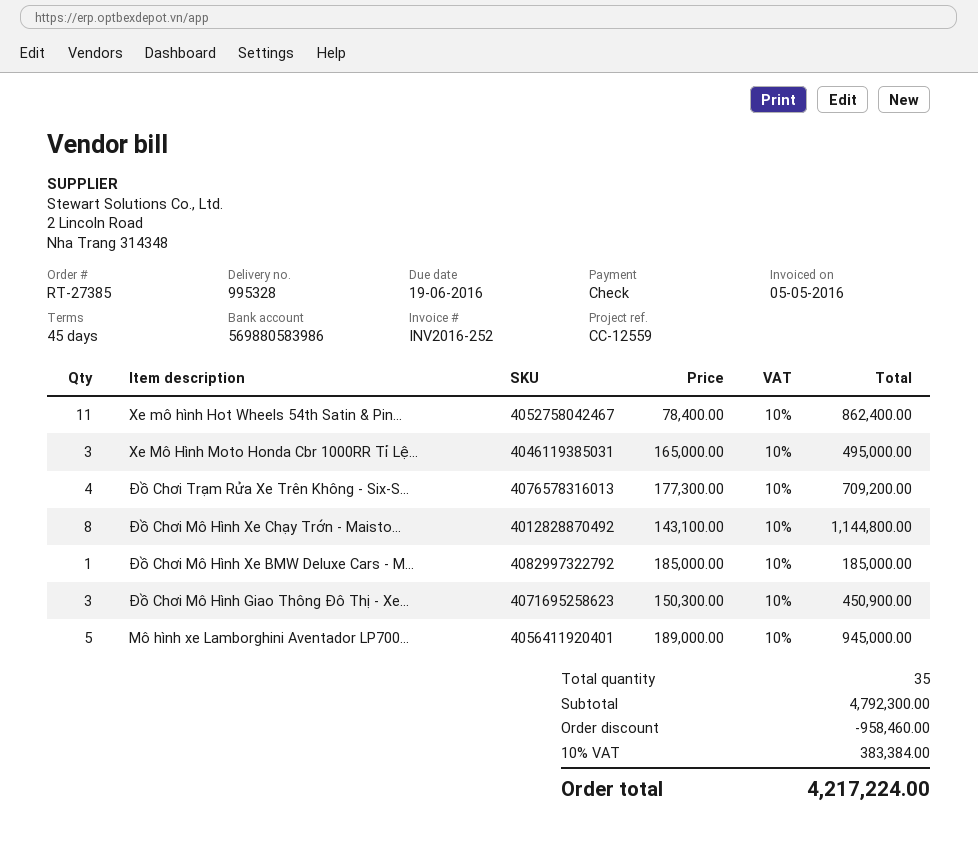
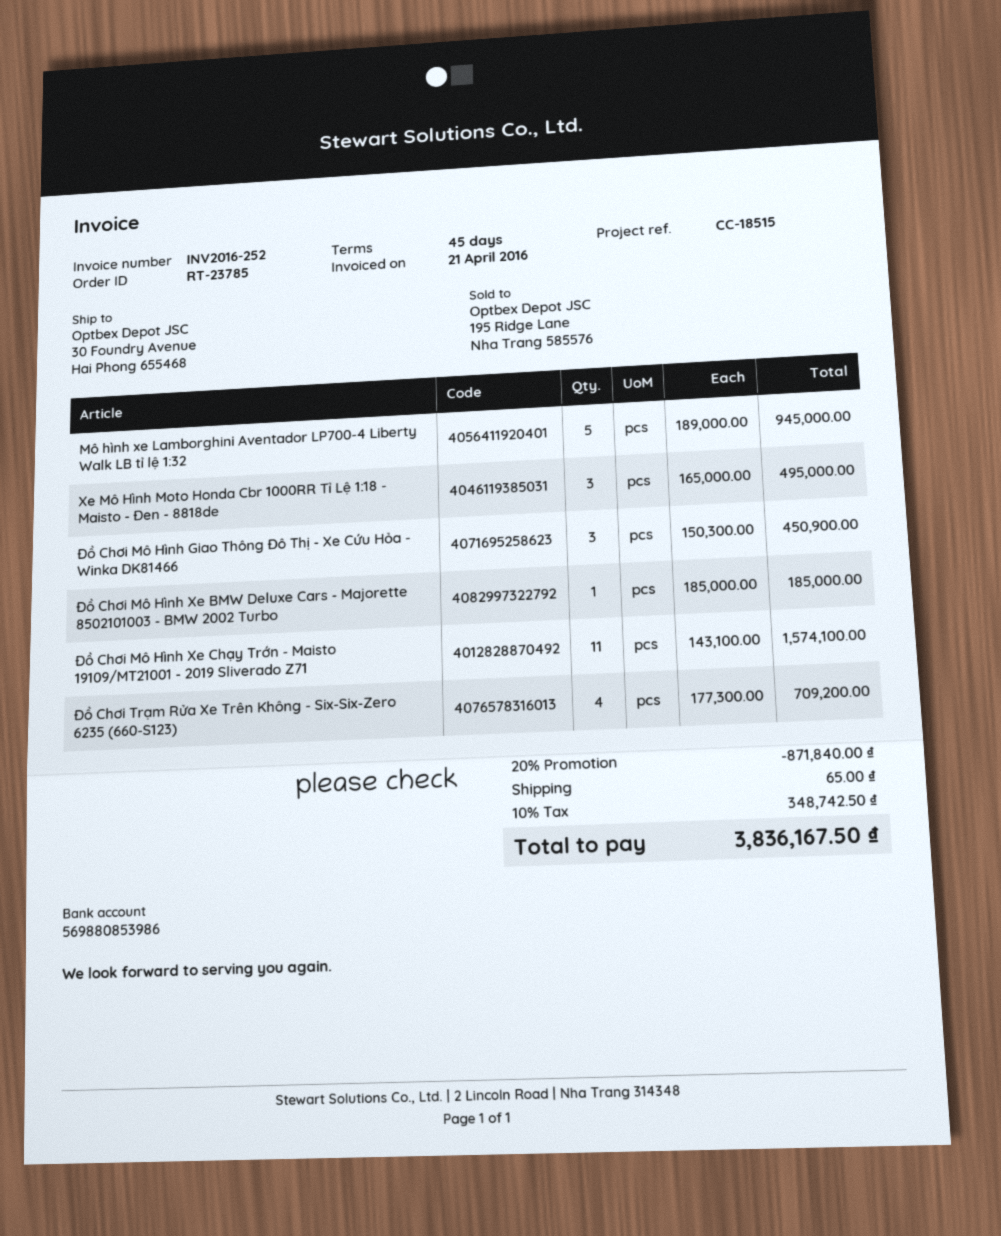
order number: RT-27385 -> RT-23785
invoice date: 2016-05-05 -> 2016-04-21
reference: CC-12559 -> CC-18515
bank account: 569880583986 -> 569880853986
Xe mô hình Hot Wheels 54th Satin & Pin...: 11 x 78400.00 = 862400.00 -> none
Đồ Chơi Mô Hình Xe Chạy Trớn - Maisto...: 8 x 143100.00 = 1144800.00 -> 11 x 143100.00 = 1574100.00
discount: 958460.00 -> 871840.00
shipping: none -> 65.00
tax: 10% = 383384.00 -> 10% = 348742.50
total: 4217224.00 -> 3836167.50

